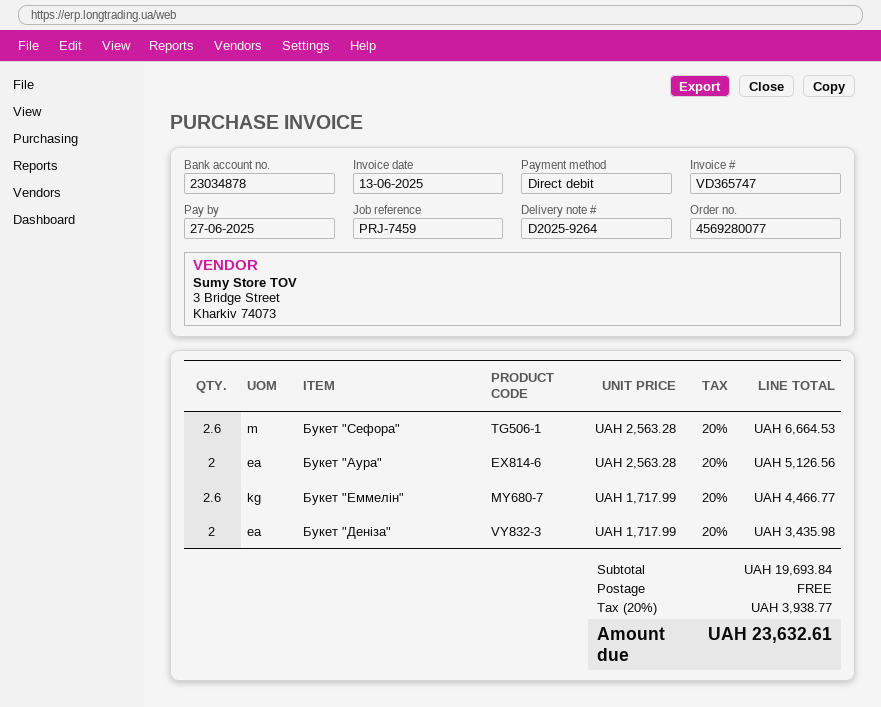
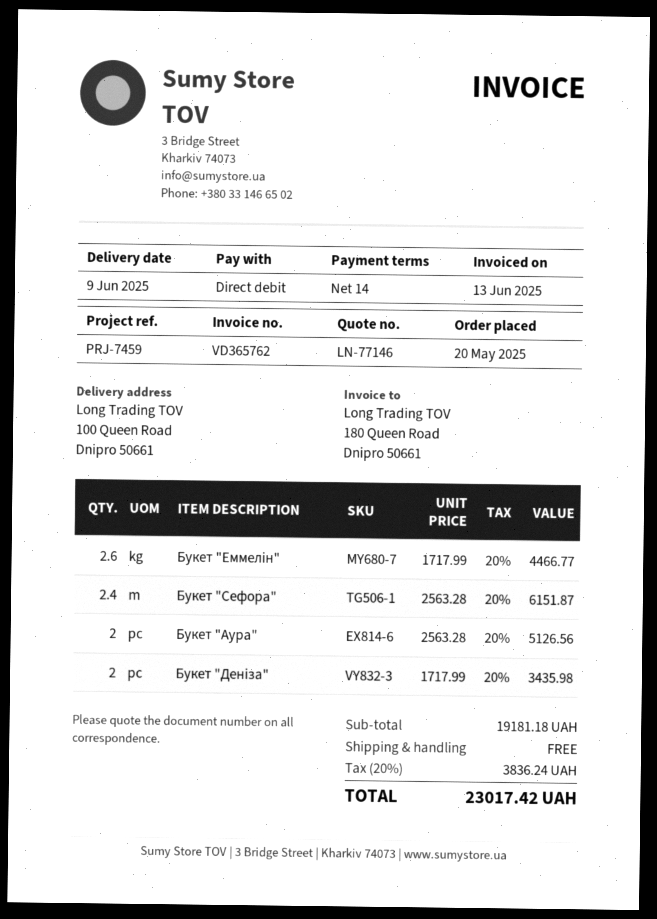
invoice number: VD365747 -> VD365762
Букет "Сефора": 2.6 x 2563.28 = 6664.53 -> 2.4 x 2563.28 = 6151.87
subtotal: 19693.84 -> 19181.18
tax: 20% = 3938.77 -> 20% = 3836.24
total: 23632.61 -> 23017.42

